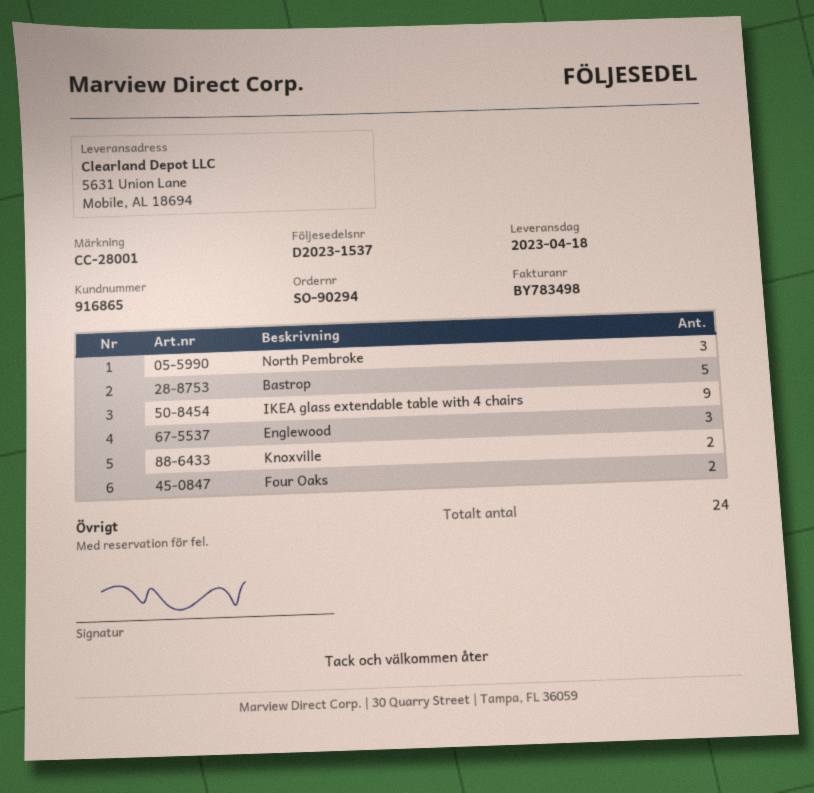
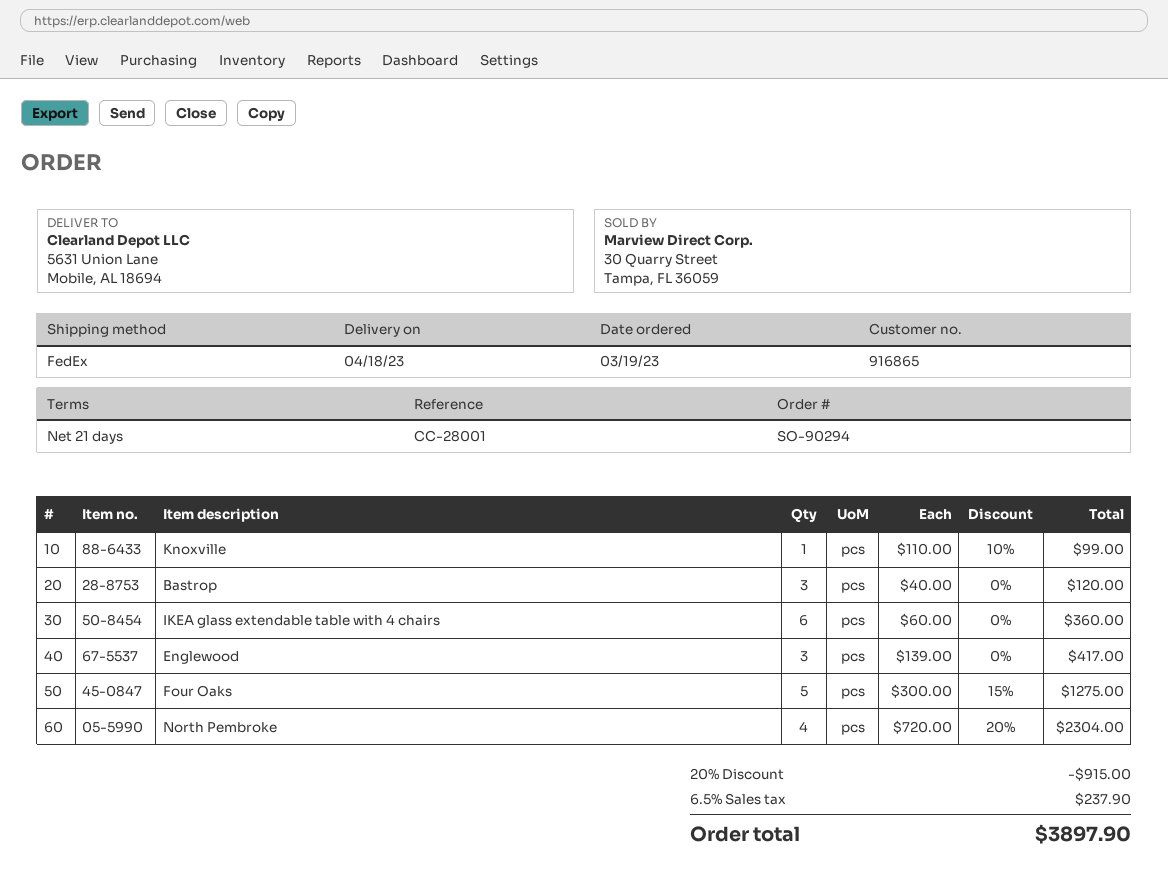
North Pembroke: 3 -> 4
Bastrop: 5 -> 3
IKEA glass extendable table with 4 chairs: 9 -> 6
Knoxville: 2 -> 1
Four Oaks: 2 -> 5

